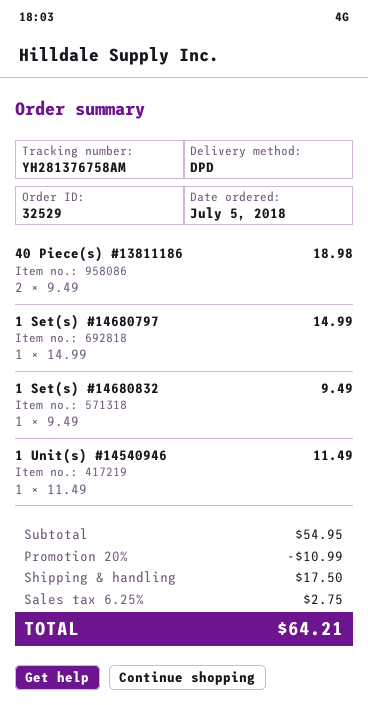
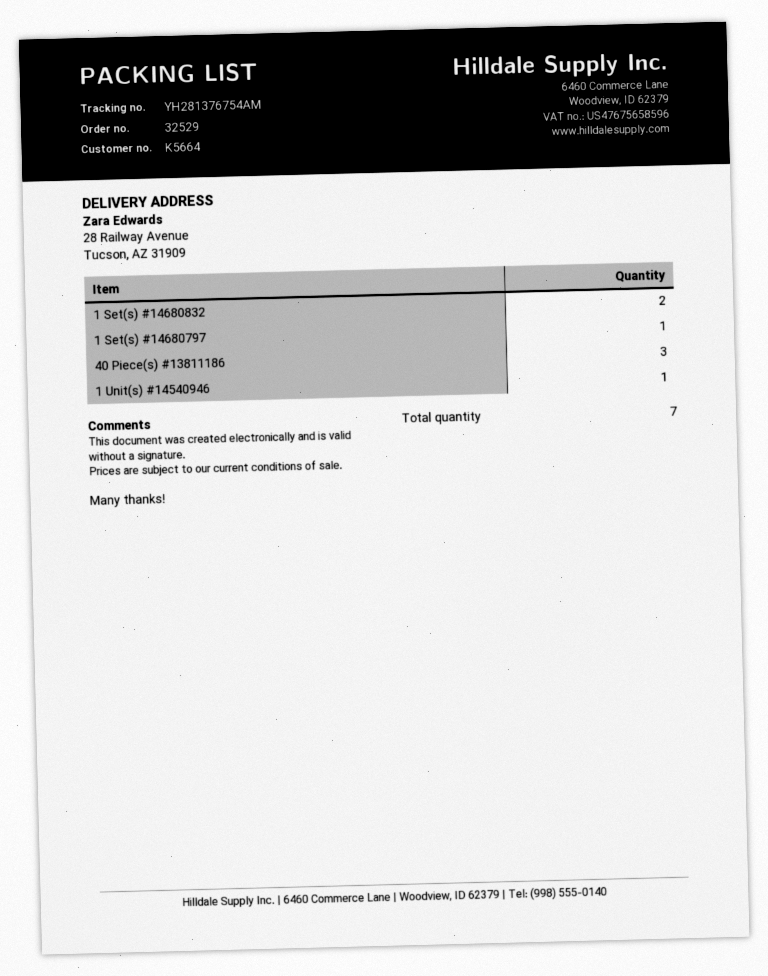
tracking number: YH281376758AM -> YH281376754AM
40 Piece(s) #13811186: 2 -> 3
1 Set(s) #14680832: 1 -> 2

